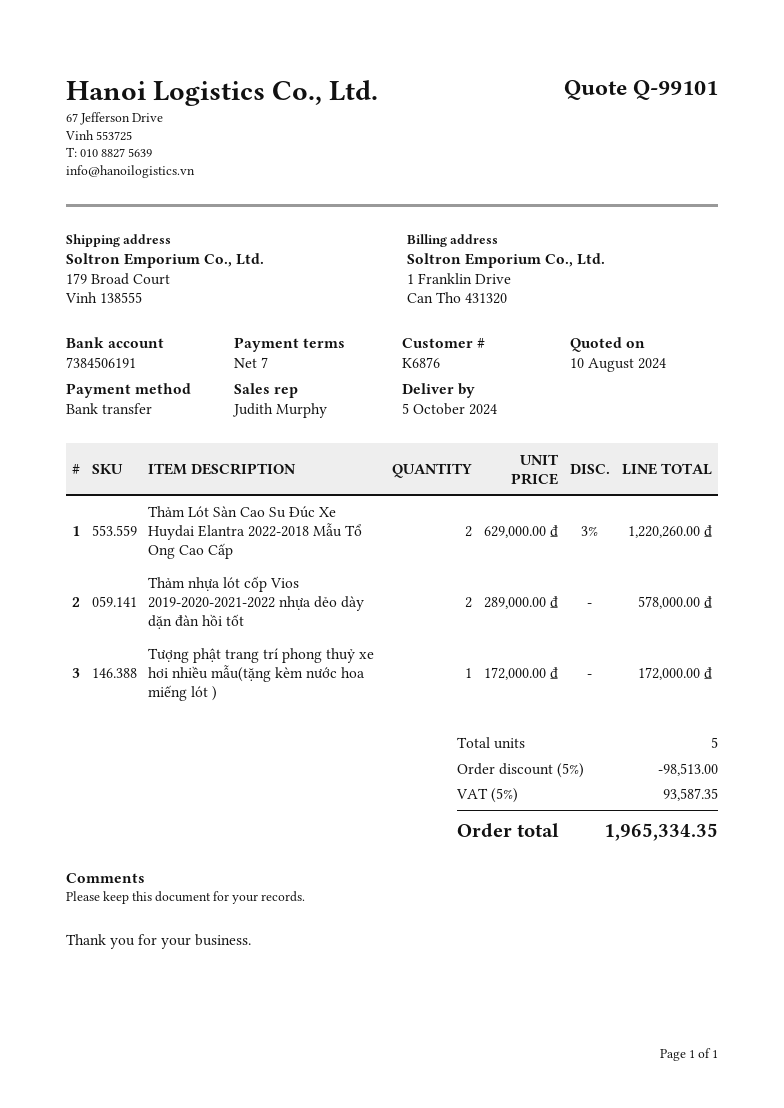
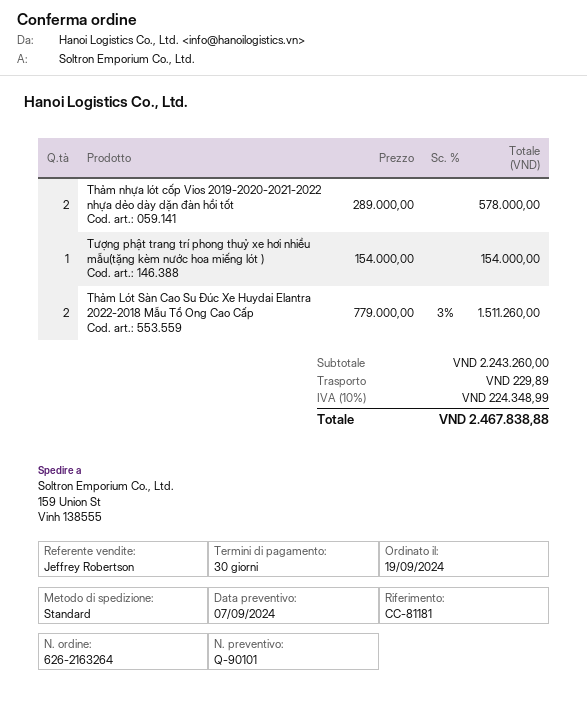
quote number: Q-99101 -> Q-90101
quote date: 2024-08-10 -> 2024-09-07
payment terms: 7 days -> 30 days
sales rep: Judith Murphy -> Jeffrey Robertson
ship to: 179 Broad Court, Vinh 138555 -> 159 Union St, Vinh 138555
Thảm Lót Sàn Cao Su Đúc Xe Huydai Elantra 2022-2018 Mẫu Tổ Ong Cao Cấp: 2 x 629000.00 - 3% = 1220260.00 -> 2 x 779000.00 - 3% = 1511260.00
Tượng phật trang trí phong thuỷ xe hơi nhiều mẫu(tặng kèm nước hoa miếng lót ): 1 x 172000.00 = 172000.00 -> 1 x 154000.00 = 154000.00
discount: 5% = 98513.00 -> none
shipping: none -> 229.89
tax: 5% = 93587.35 -> 10% = 224348.99
total: 1965334.35 -> 2467838.88

